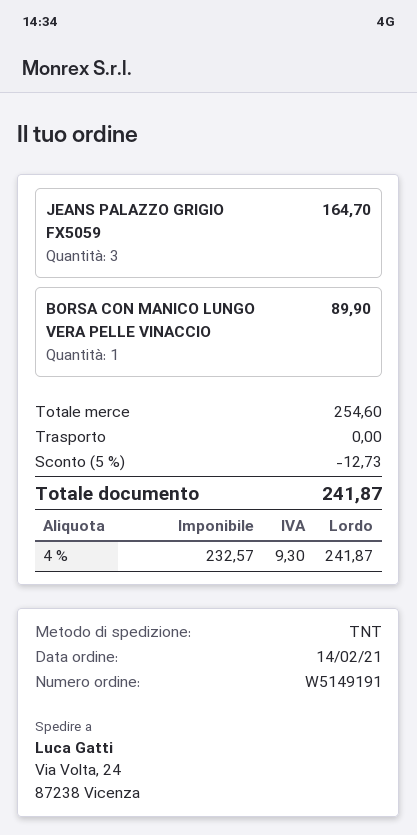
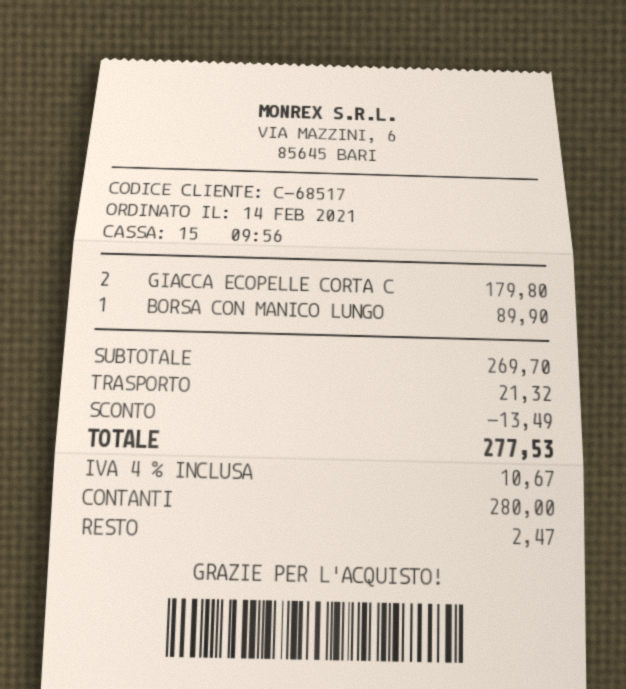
JEANS PALAZZO GRIGIO FX5059: 3 for 164.70 -> none
GIACCA ECOPELLE CORTA C: none -> 2 for 179.80
subtotal: 254.60 -> 269.70
discount: 12.73 -> 13.49
shipping: 0.00 -> 21.32
tax: 4% = 9.30 -> 4% = 10.67
total: 241.87 -> 277.53

